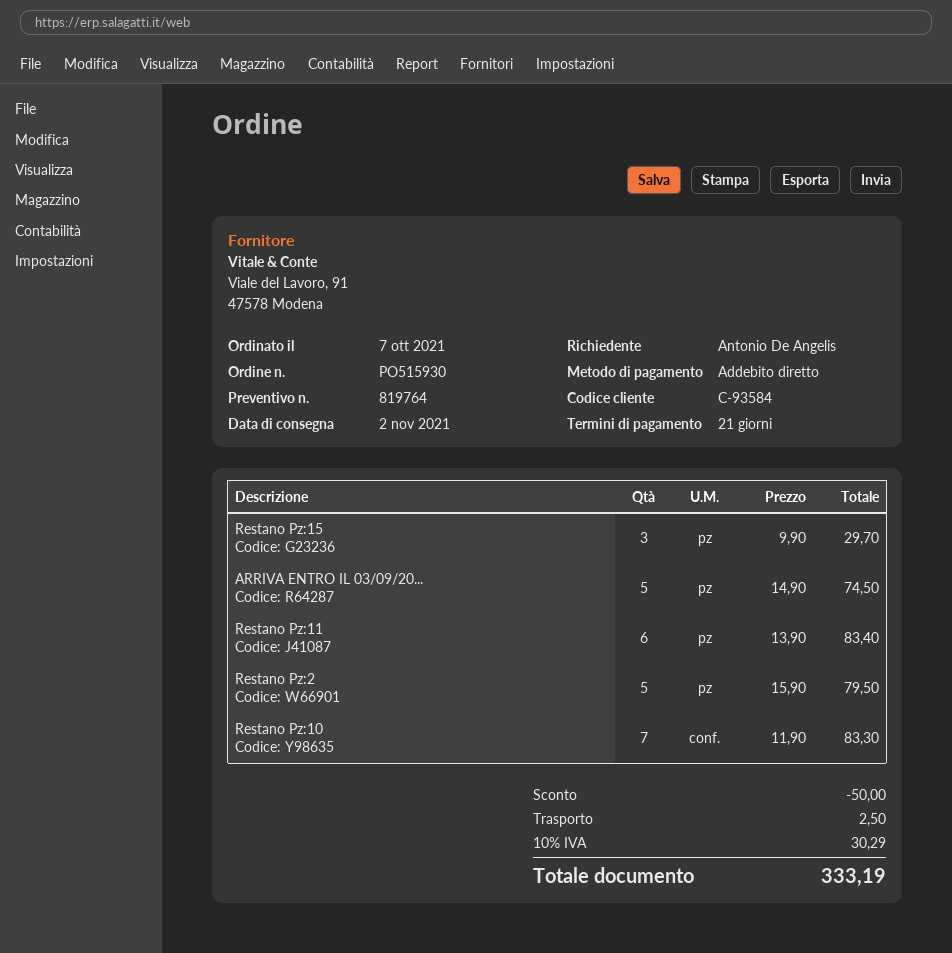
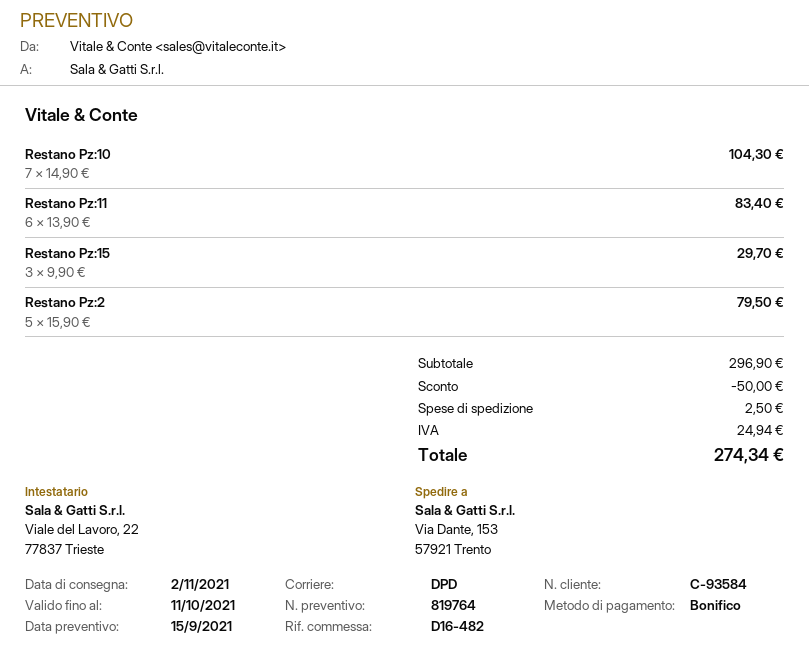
payment method: direct debit -> bank transfer
ARRIVA ENTRO IL 03/09/20...: 5 x 14.90 = 74.50 -> none
Restano Pz:10: 7 x 11.90 = 83.30 -> 7 x 14.90 = 104.30
tax: 30.29 -> 24.94
total: 333.19 -> 274.34

